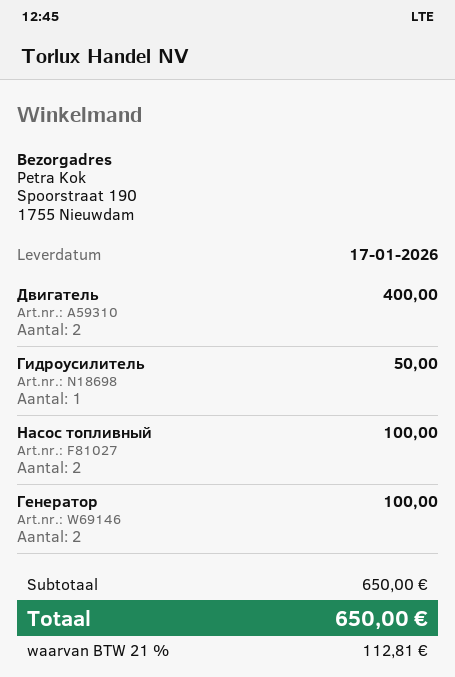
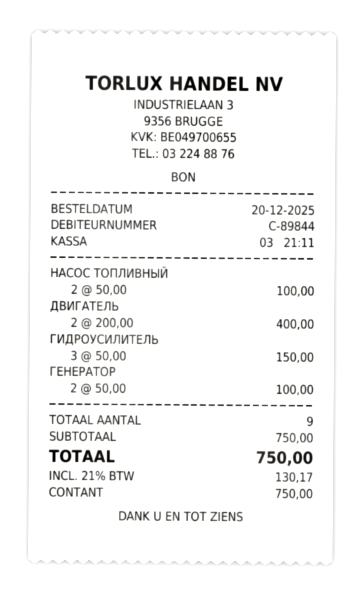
Гидроусилитель: 1 for 50.00 -> 3 for 150.00
subtotal: 650.00 -> 750.00
tax: 21% = 112.81 -> 21% = 130.17
total: 650.00 -> 750.00

